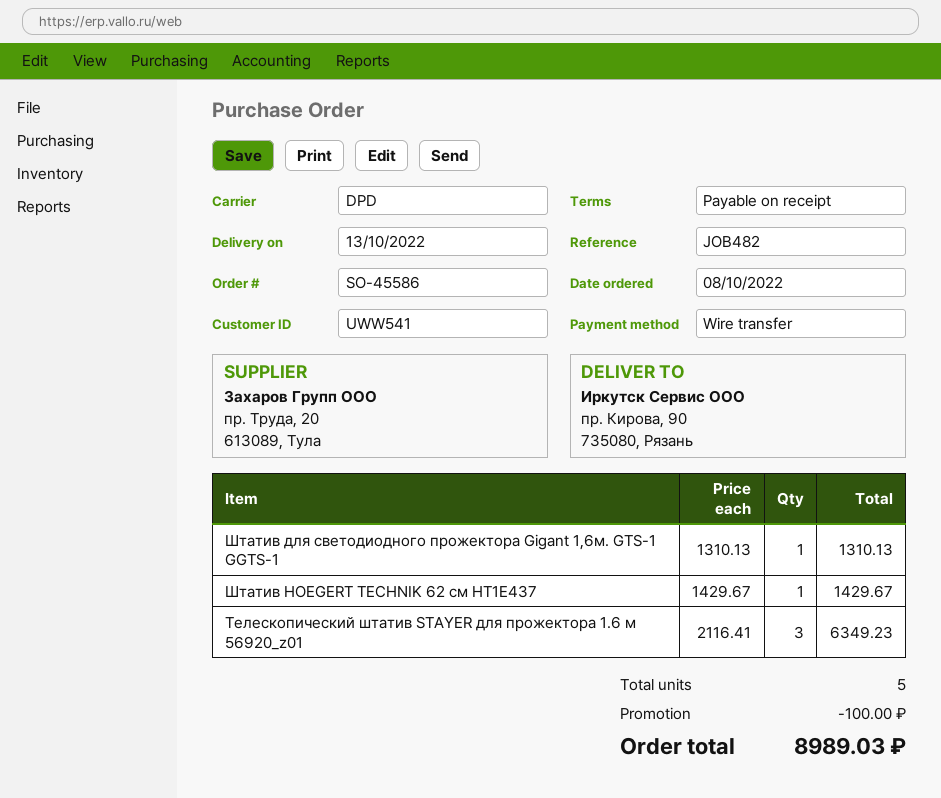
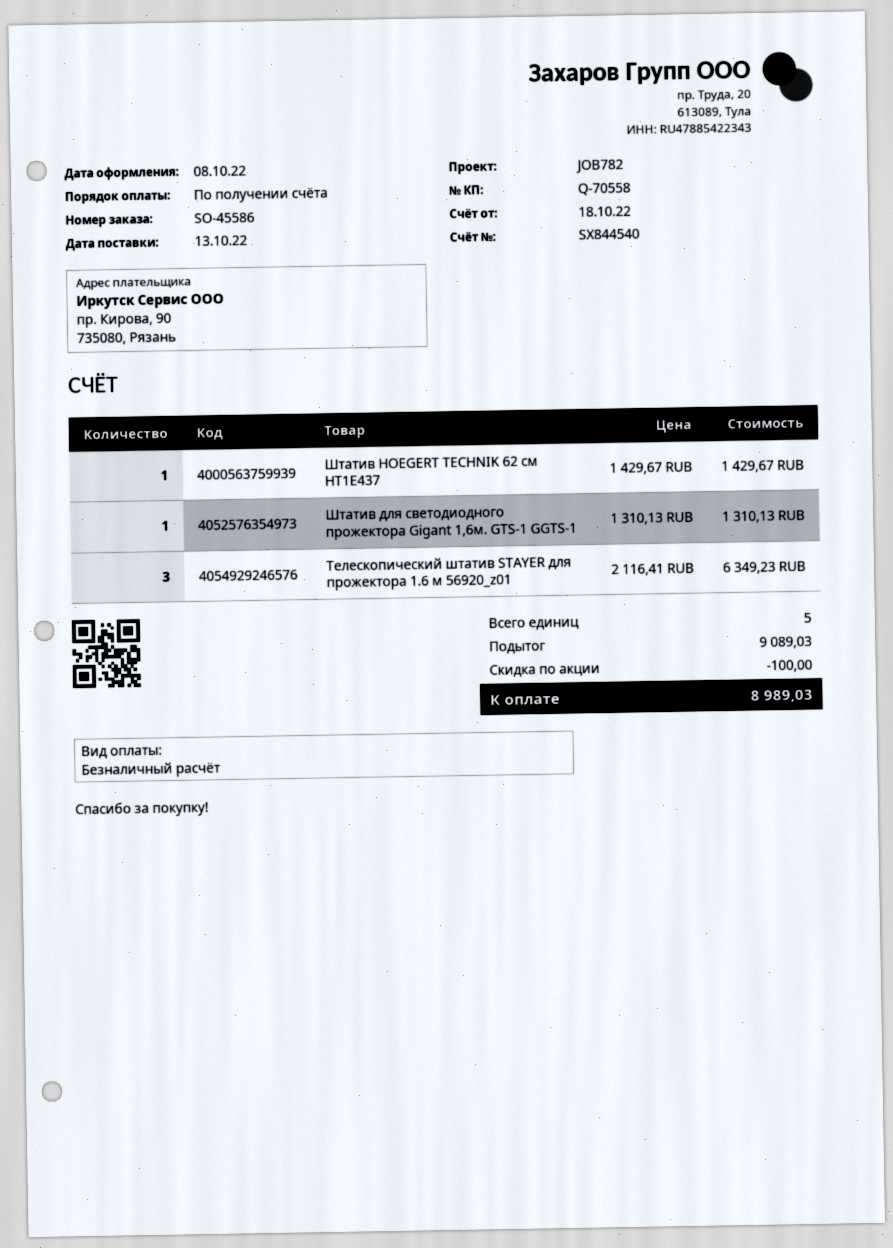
reference: JOB482 -> JOB782

